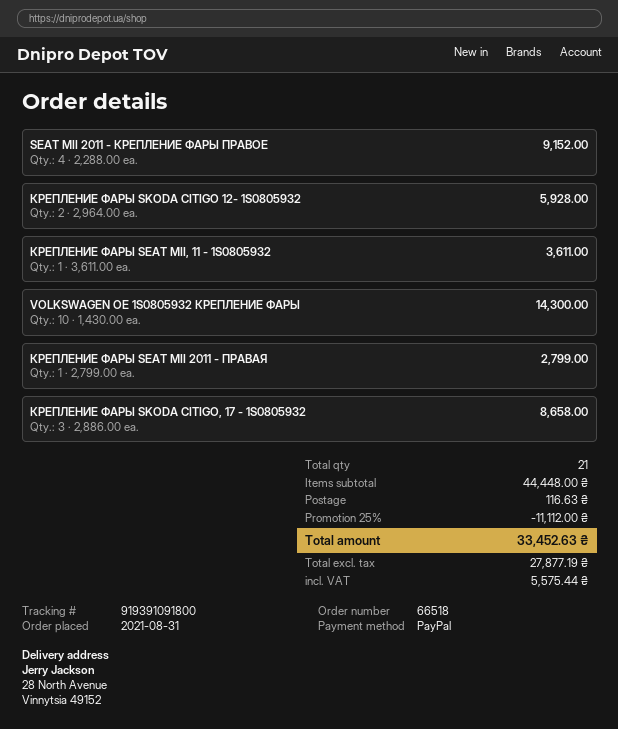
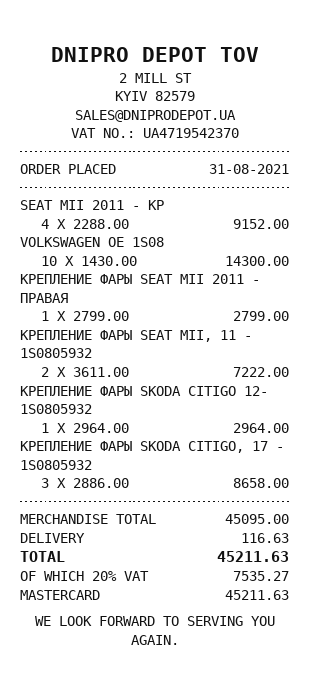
payment method: PayPal -> Mastercard
КРЕПЛЕНИЕ ФАРЫ SKODA CITIGO 12- 1S0805932: 2 x 2964.00 = 5928.00 -> 1 x 2964.00 = 2964.00
КРЕПЛЕНИЕ ФАРЫ SEAT MII, 11 - 1S0805932: 1 x 3611.00 = 3611.00 -> 2 x 3611.00 = 7222.00
subtotal: 44448.00 -> 45095.00
discount: 25% = 11112.00 -> none
tax: 5575.44 -> 7535.27
total: 33452.63 -> 45211.63

